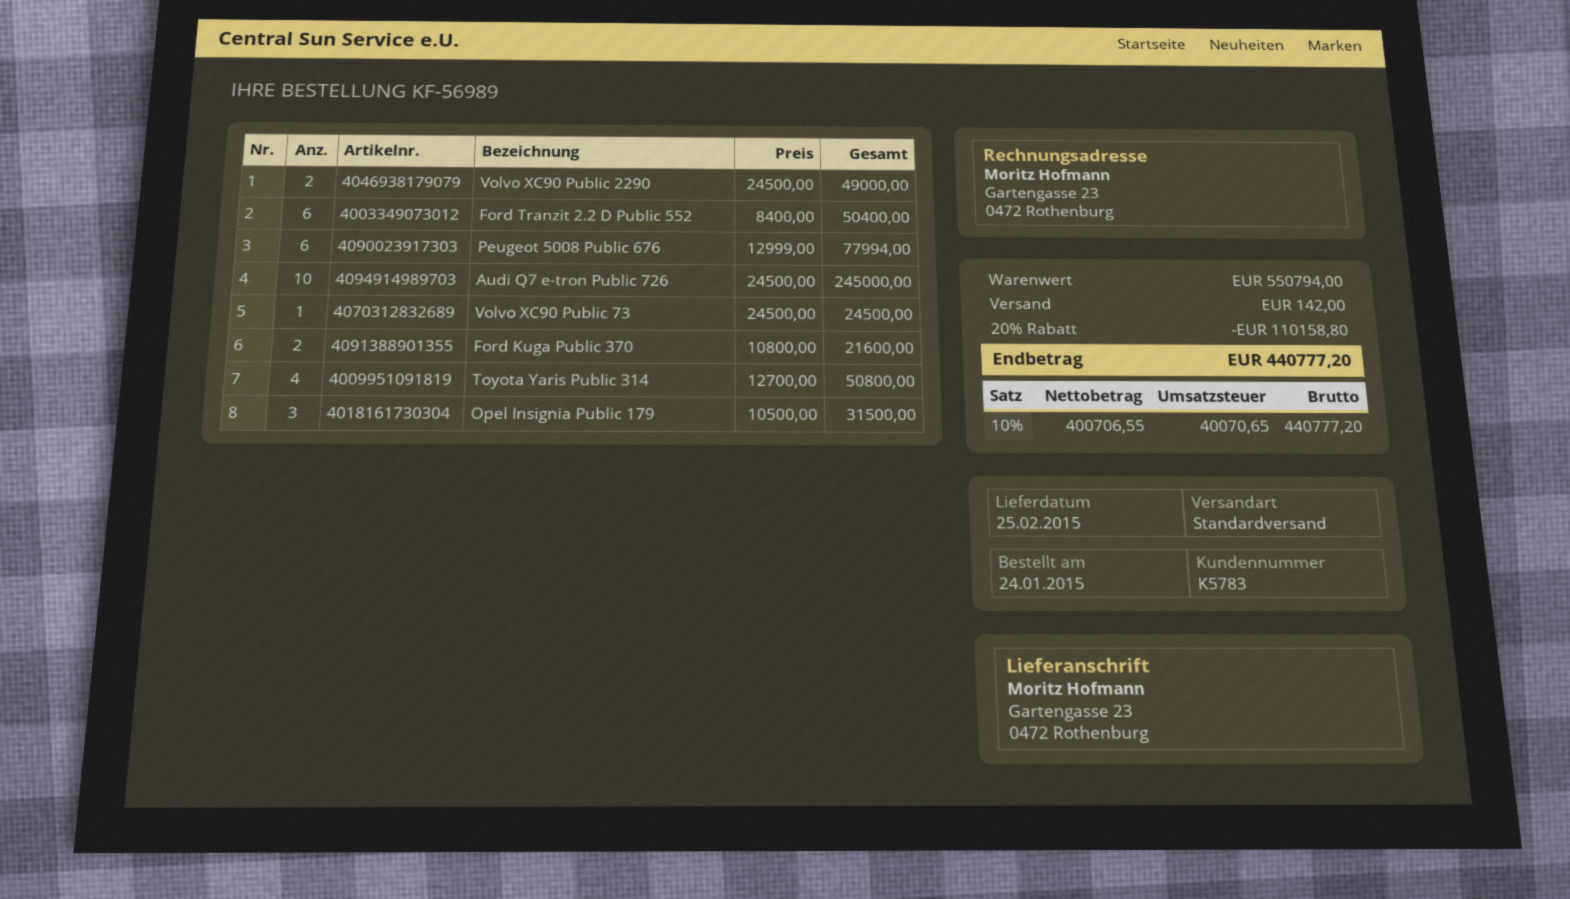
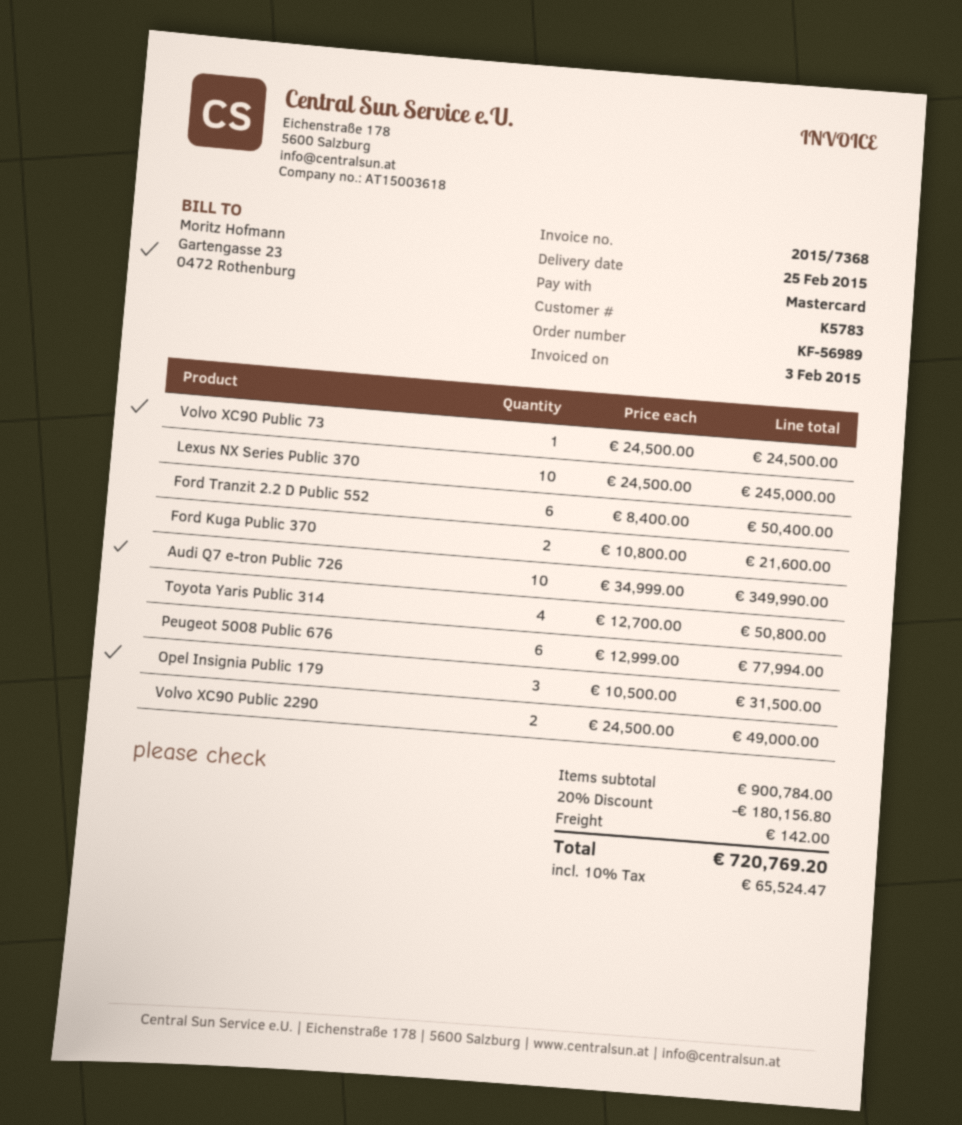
Audi Q7 e-tron Public 726: 10 x 24500.00 = 245000.00 -> 10 x 34999.00 = 349990.00
Lexus NX Series Public 370: none -> 10 x 24500.00 = 245000.00
subtotal: 550794.00 -> 900784.00
discount: 20% = 110158.80 -> 20% = 180156.80
tax: 10% = 40070.65 -> 10% = 65524.47
total: 440777.20 -> 720769.20

